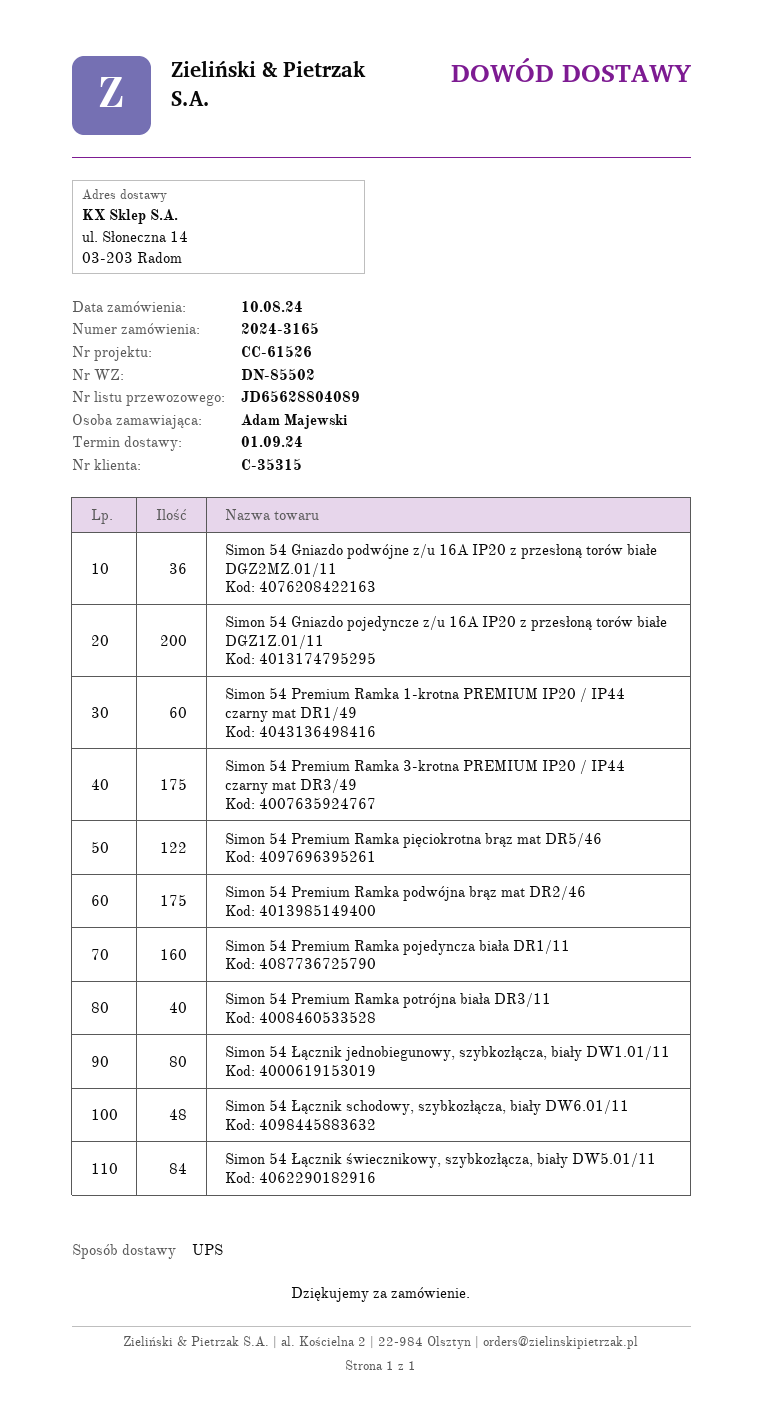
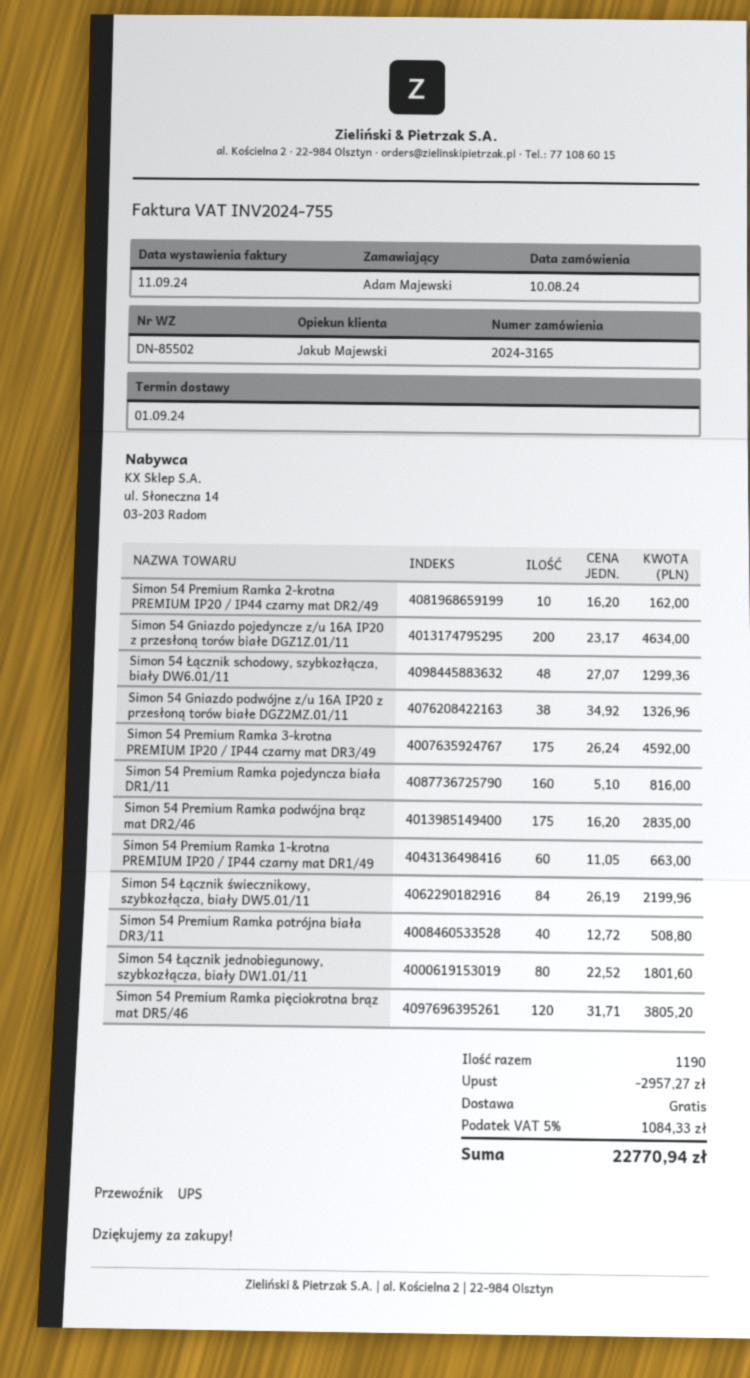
Simon 54 Gniazdo podwójne z/u 16A IP20 z przesłoną torów białe DGZ2MZ.01/11: 36 -> 38
Simon 54 Premium Ramka pięciokrotna brąz mat DR5/46: 122 -> 120
Simon 54 Premium Ramka 2-krotna PREMIUM IP20 / IP44 czarny mat DR2/49: none -> 10

